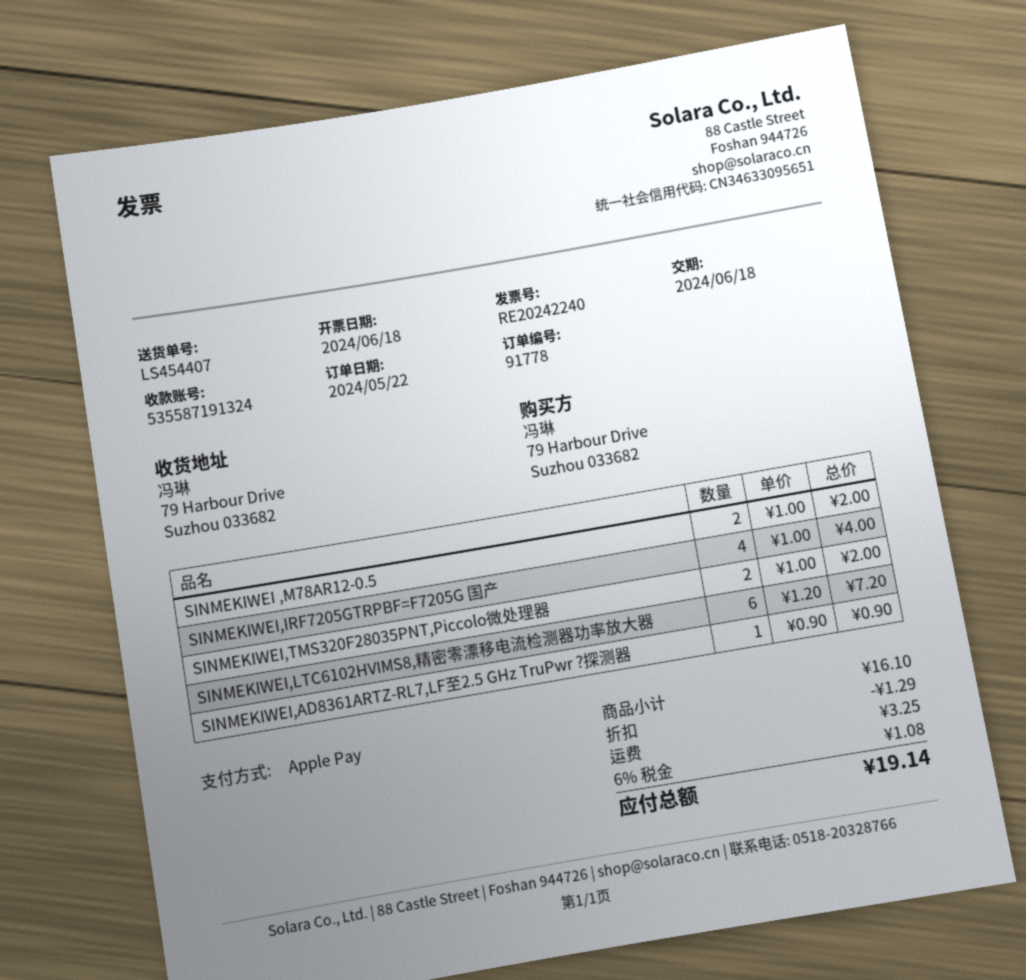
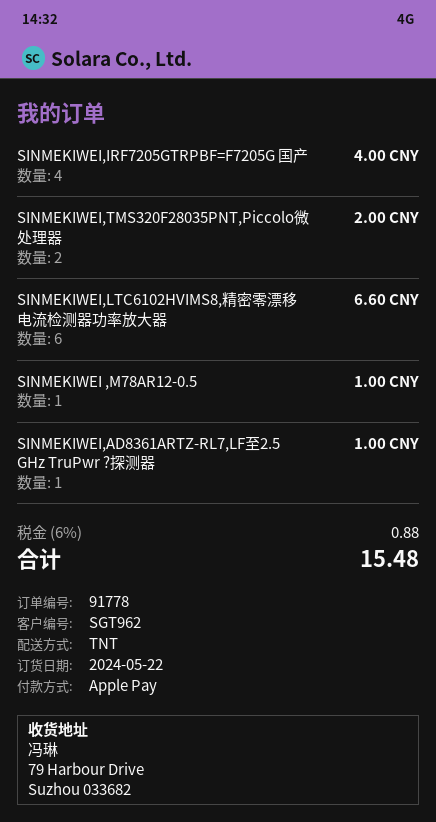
SINMEKIWEI ,M78AR12-0.5: 2 for 2.00 -> 1 for 1.00
SINMEKIWEI,LTC6102HVIMS8,精密零漂移电流检测器功率放大器: 6 for 7.20 -> 6 for 6.60
SINMEKIWEI,AD8361ARTZ-RL7,LF至2.5 GHz TruPwr ?探测器: 1 for 0.90 -> 1 for 1.00
discount: 1.29 -> none
shipping: 3.25 -> none
tax: 6% = 1.08 -> 6% = 0.88
total: 19.14 -> 15.48

